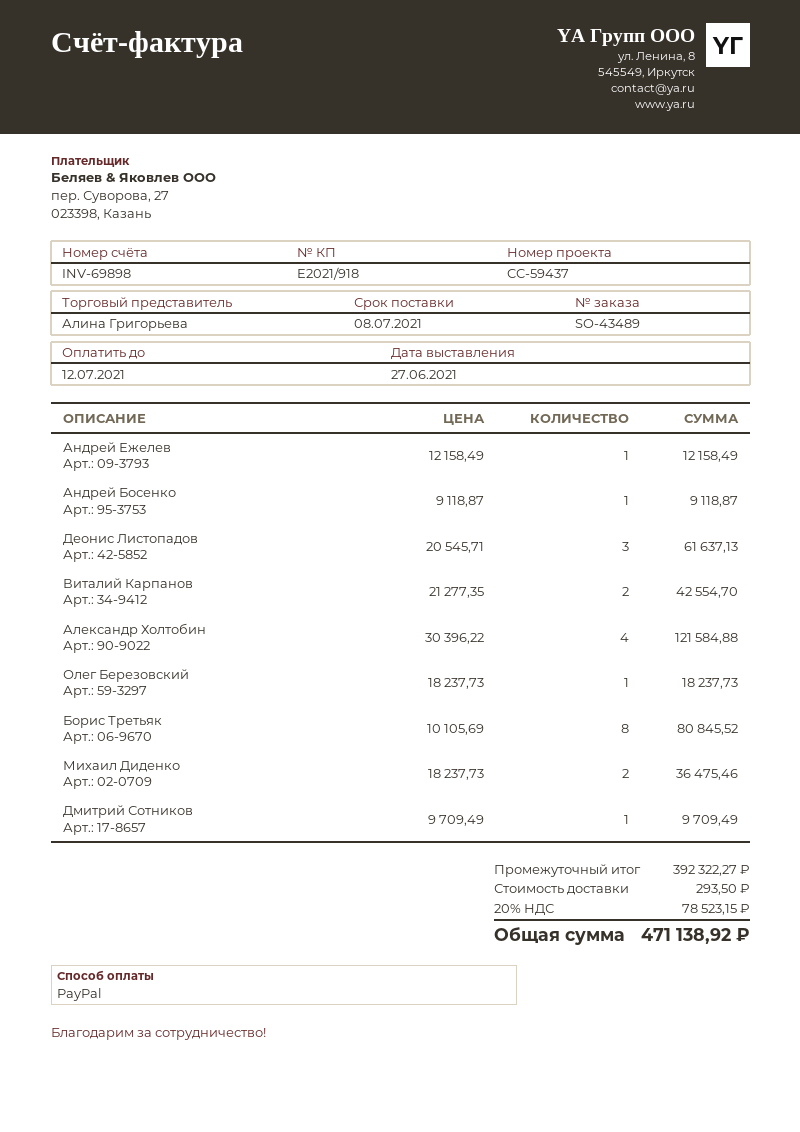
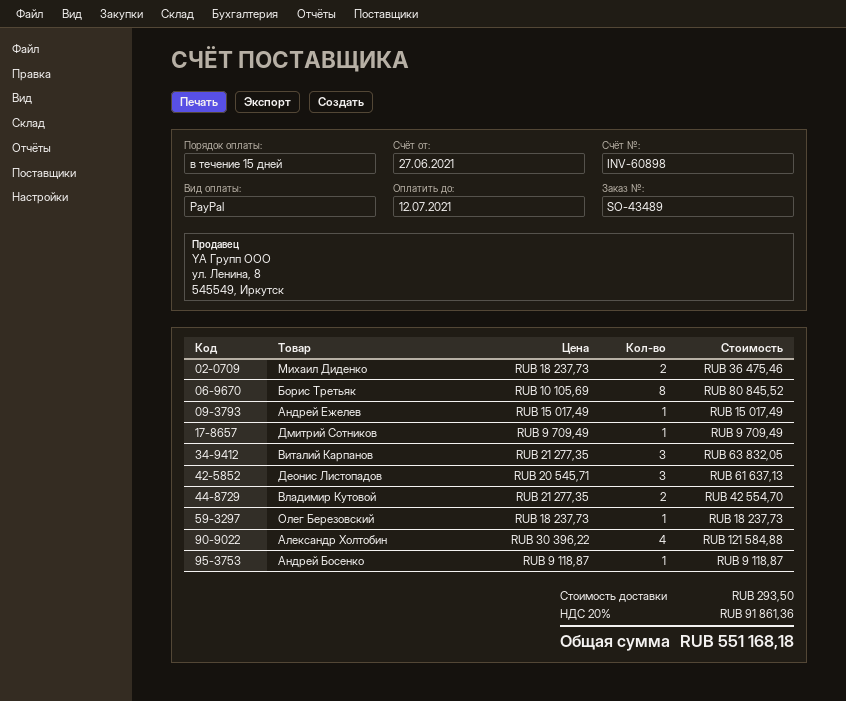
invoice number: INV-69898 -> INV-60898
Андрей Ежелев: 1 x 12158.49 = 12158.49 -> 1 x 15017.49 = 15017.49
Виталий Карпанов: 2 x 21277.35 = 42554.70 -> 3 x 21277.35 = 63832.05
Владимир Кутовой: none -> 2 x 21277.35 = 42554.70
tax: 20% = 78523.15 -> 20% = 91861.36
total: 471138.92 -> 551168.18

